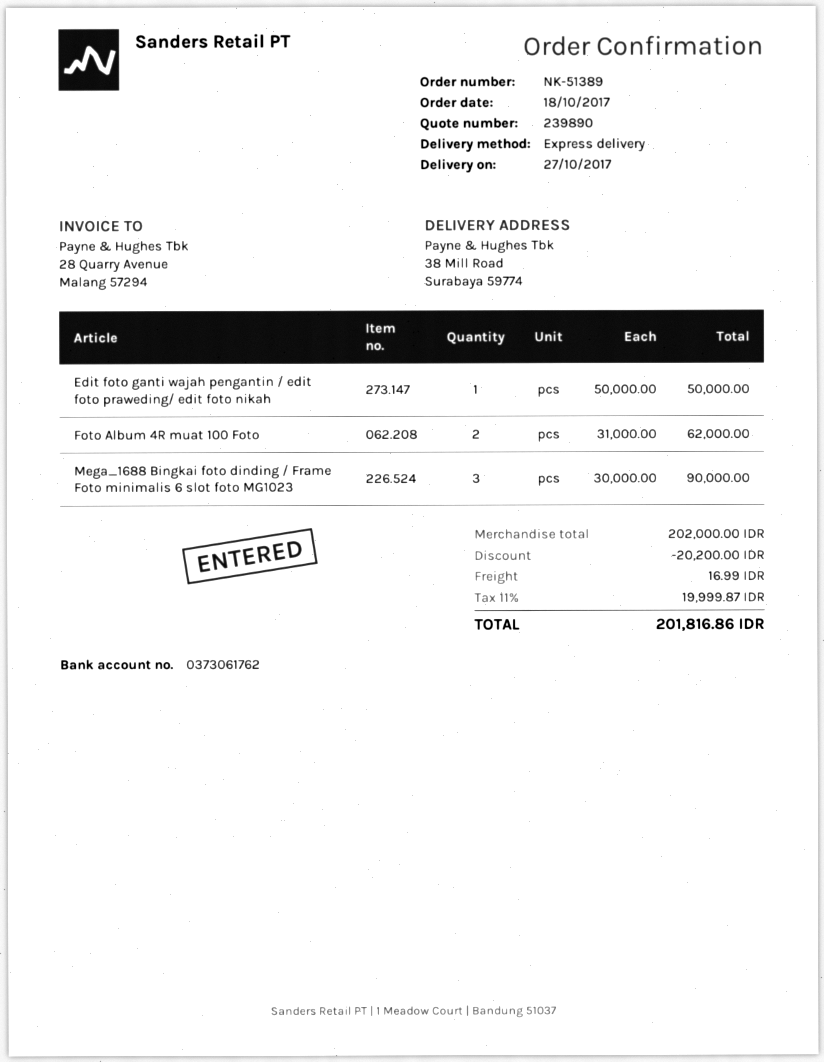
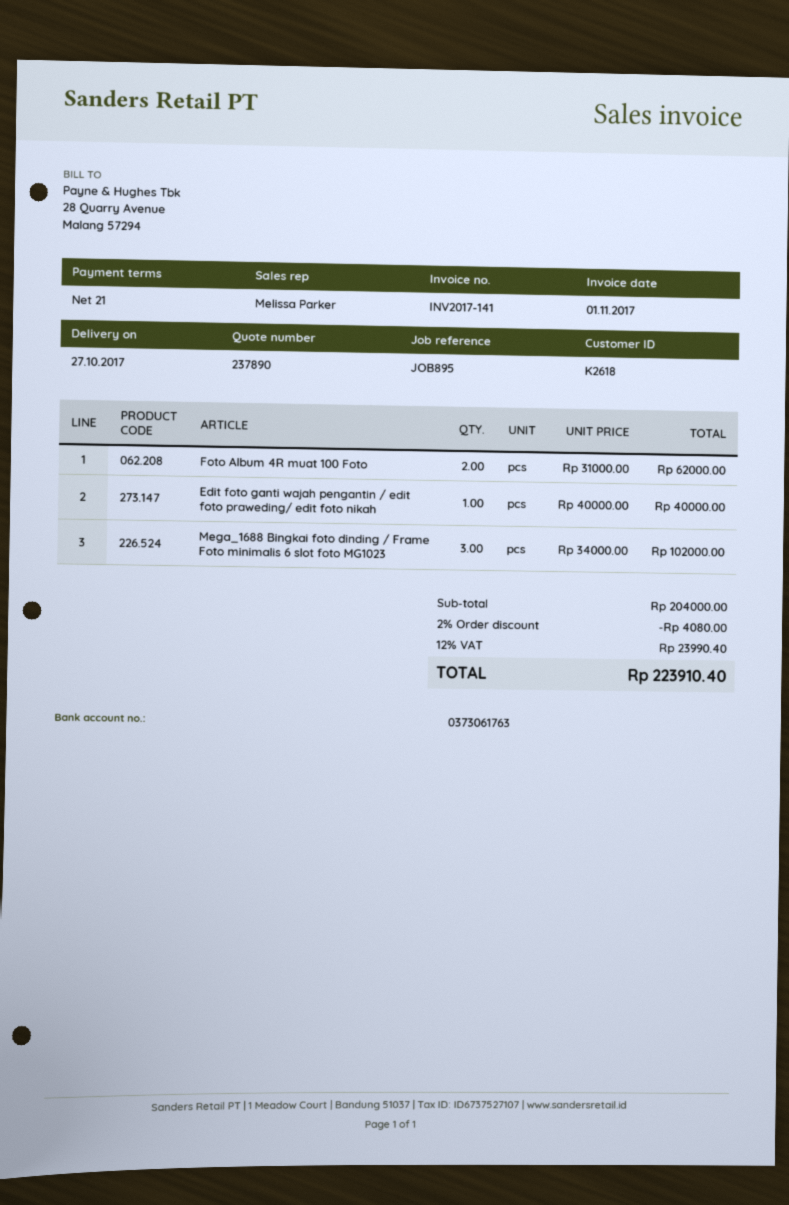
quote number: 239890 -> 237890
bank account: 0373061762 -> 0373061763
Edit foto ganti wajah pengantin / edit foto praweding/ edit foto nikah: 1 x 50000.00 = 50000.00 -> 1 x 40000.00 = 40000.00
Mega_1688 Bingkai foto dinding / Frame Foto minimalis 6 slot foto MG1023: 3 x 30000.00 = 90000.00 -> 3 x 34000.00 = 102000.00
subtotal: 202000.00 -> 204000.00
discount: 20200.00 -> 4080.00
shipping: 16.99 -> none
tax: 11% = 19999.87 -> 12% = 23990.40
total: 201816.86 -> 223910.40

